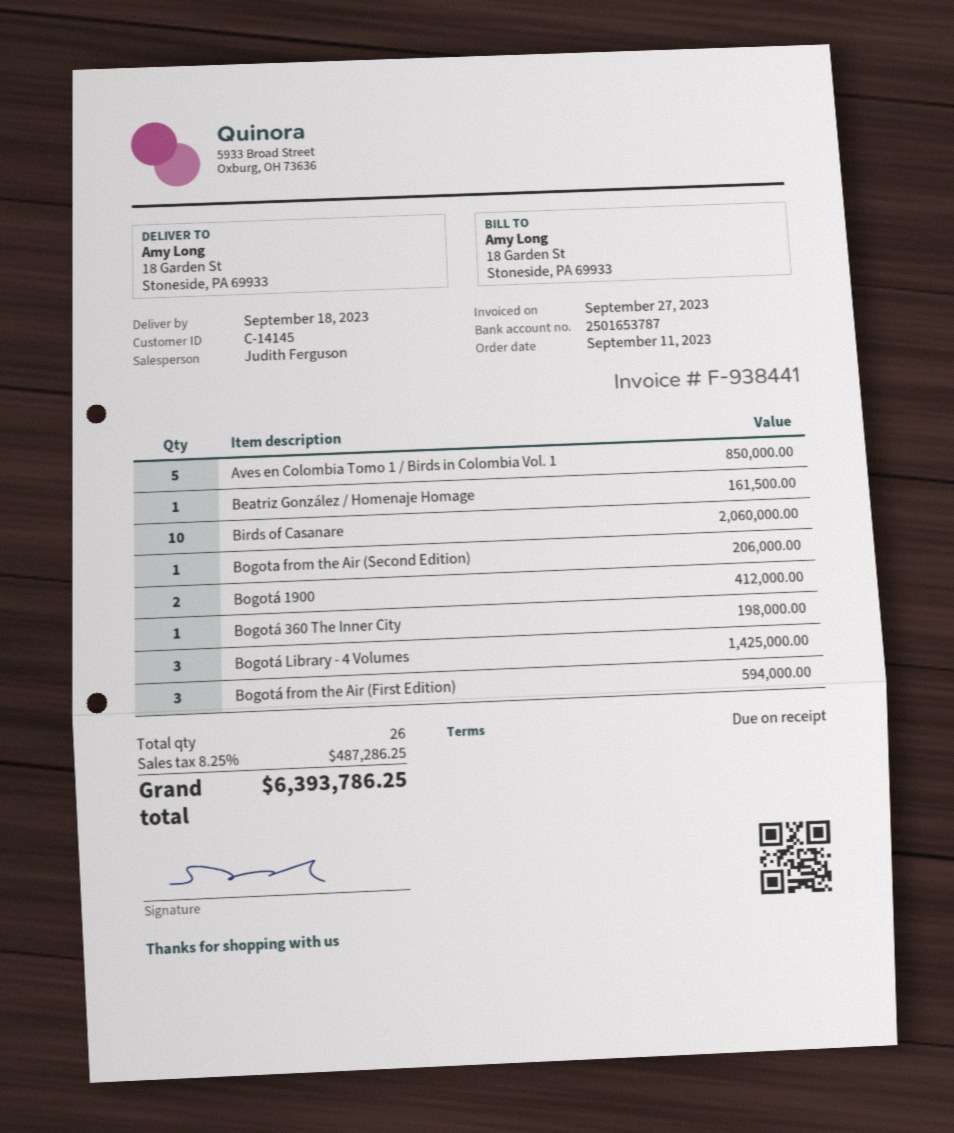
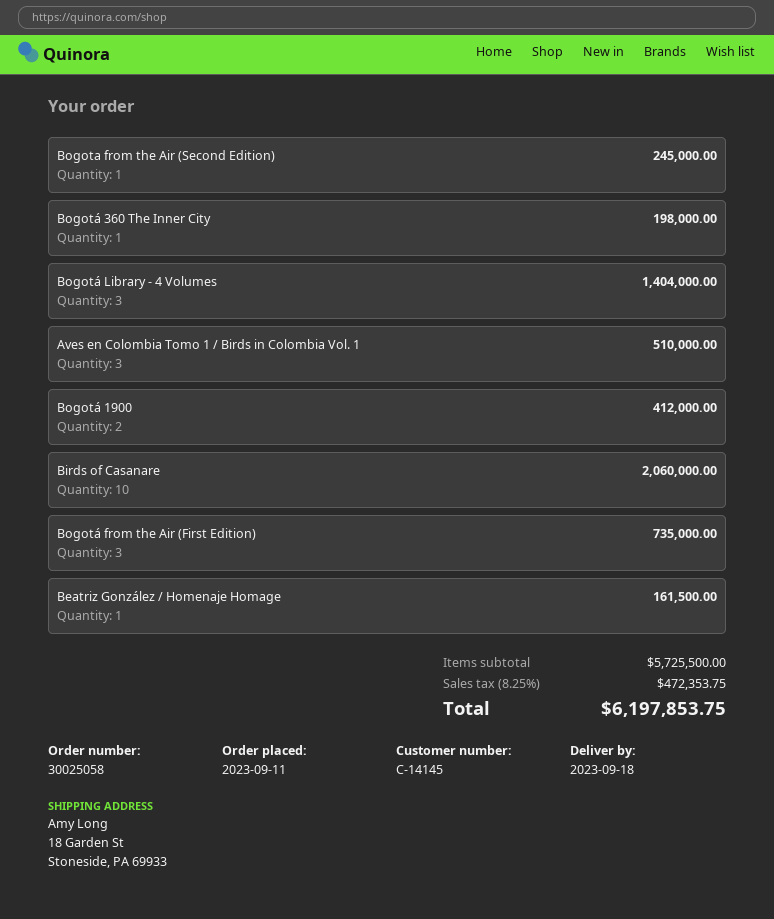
Aves en Colombia Tomo 1 / Birds in Colombia Vol. 1: 5 for 850000.00 -> 3 for 510000.00
Bogota from the Air (Second Edition): 1 for 206000.00 -> 1 for 245000.00
Bogotá Library - 4 Volumes: 3 for 1425000.00 -> 3 for 1404000.00
Bogotá from the Air (First Edition): 3 for 594000.00 -> 3 for 735000.00
tax: 8.25% = 487286.25 -> 8.25% = 472353.75
total: 6393786.25 -> 6197853.75

